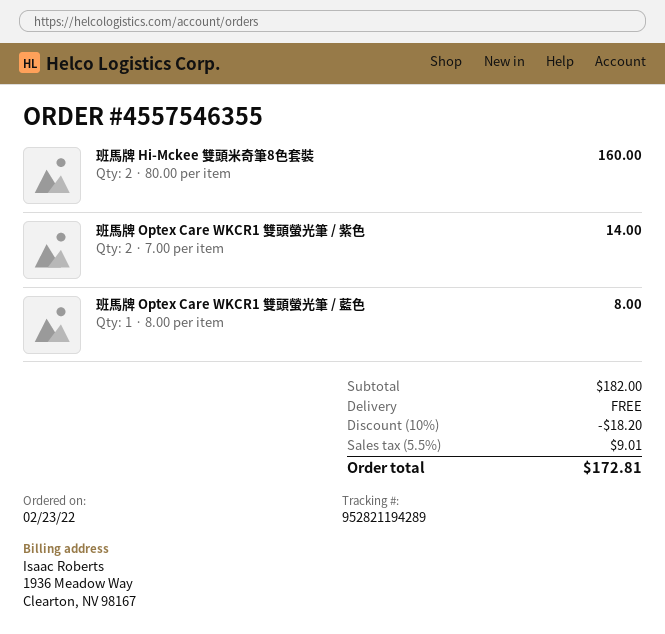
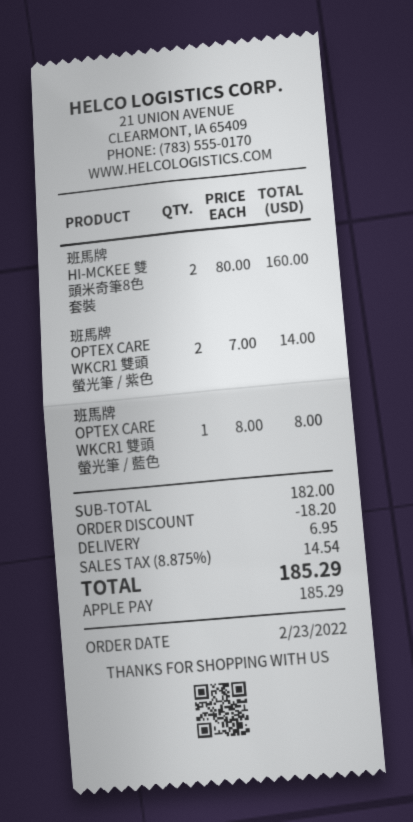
shipping: 0.00 -> 6.95
tax: 5.5% = 9.01 -> 8.875% = 14.54
total: 172.81 -> 185.29

